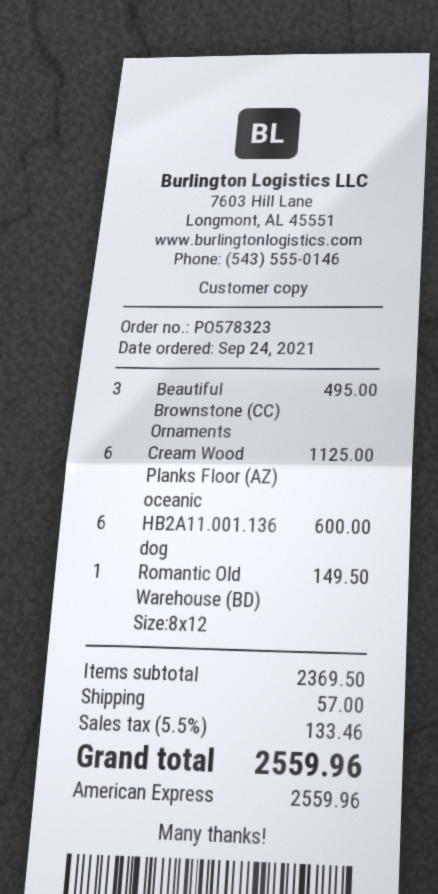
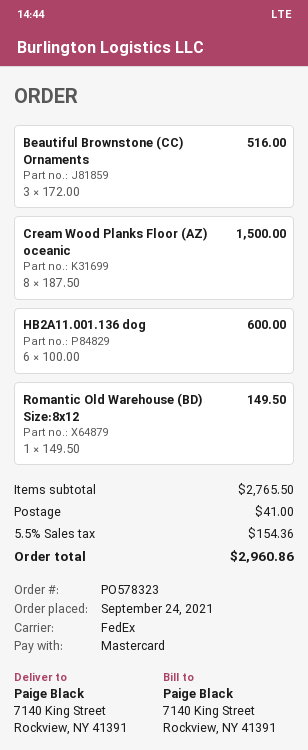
payment method: American Express -> Mastercard
Beautiful Brownstone (CC) Ornaments: 3 for 495.00 -> 3 for 516.00
Cream Wood Planks Floor (AZ) oceanic: 6 for 1125.00 -> 8 for 1500.00
subtotal: 2369.50 -> 2765.50
shipping: 57.00 -> 41.00
tax: 5.5% = 133.46 -> 5.5% = 154.36
total: 2559.96 -> 2960.86

